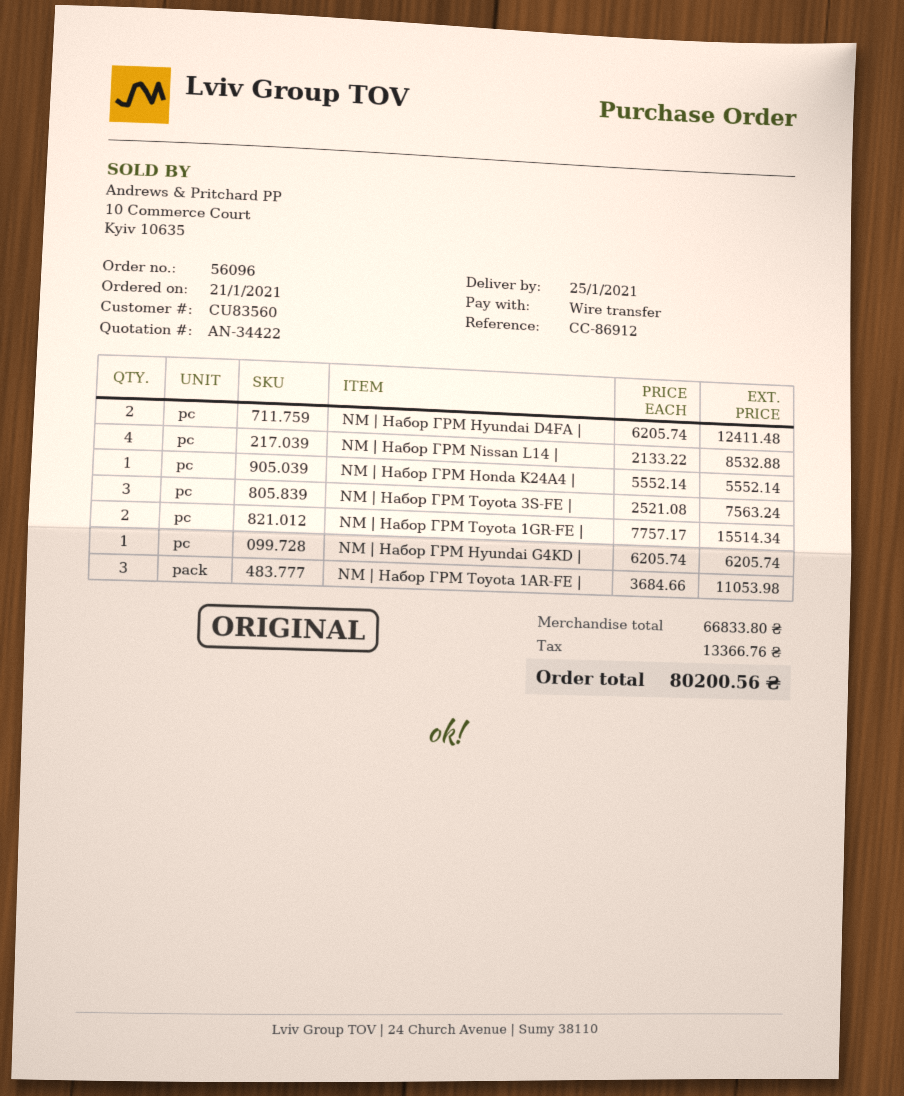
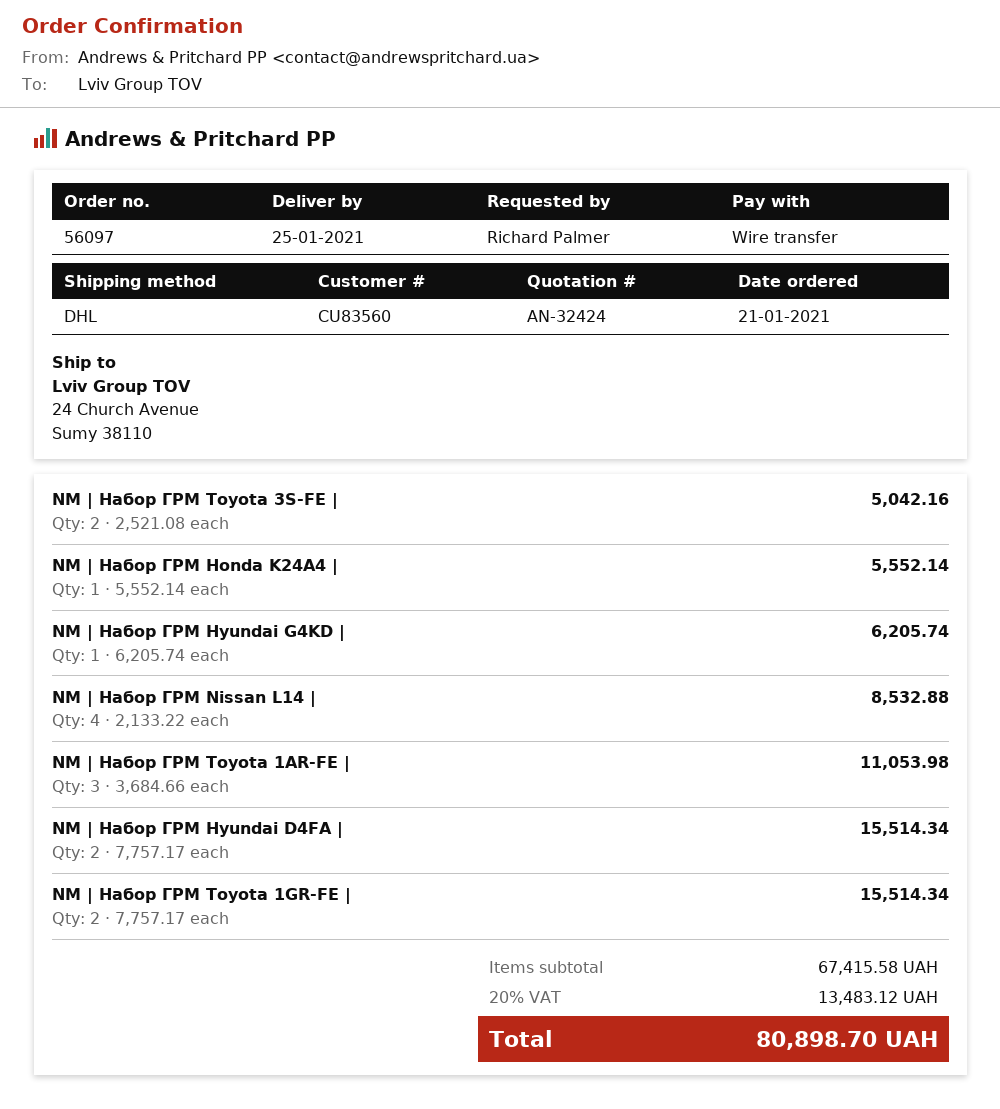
quote number: AN-34422 -> AN-32424
order number: 56096 -> 56097
NM | Набор ГРМ Hyundai D4FA |: 2 x 6205.74 = 12411.48 -> 2 x 7757.17 = 15514.34
NM | Набор ГРМ Toyota 3S-FE |: 3 x 2521.08 = 7563.24 -> 2 x 2521.08 = 5042.16
subtotal: 66833.80 -> 67415.58
tax: 13366.76 -> 13483.12
total: 80200.56 -> 80898.70

